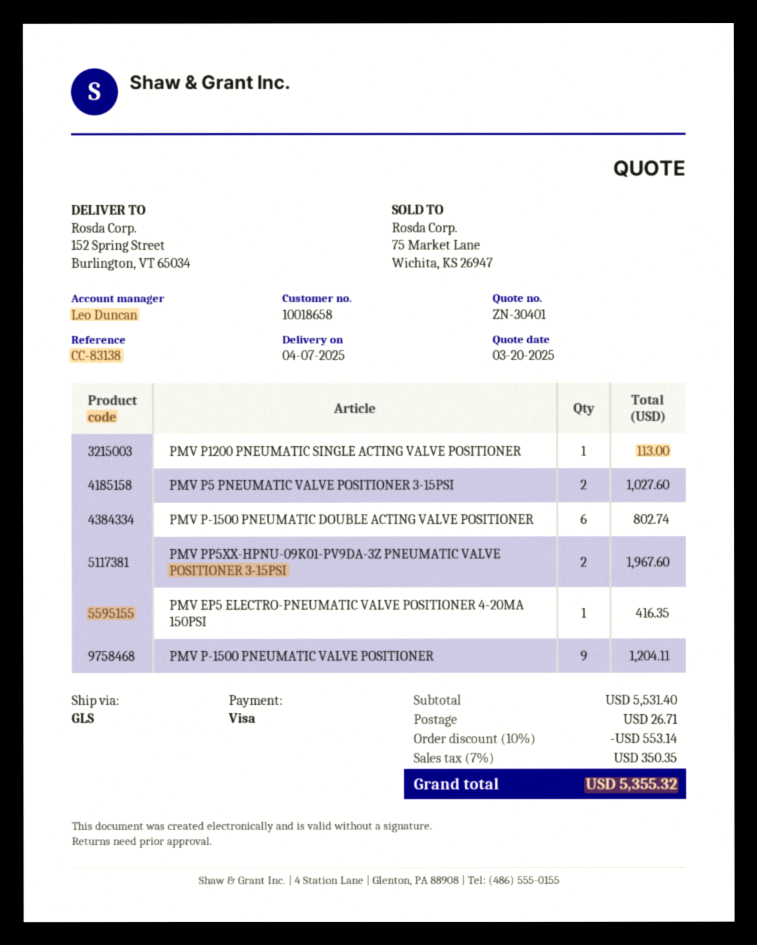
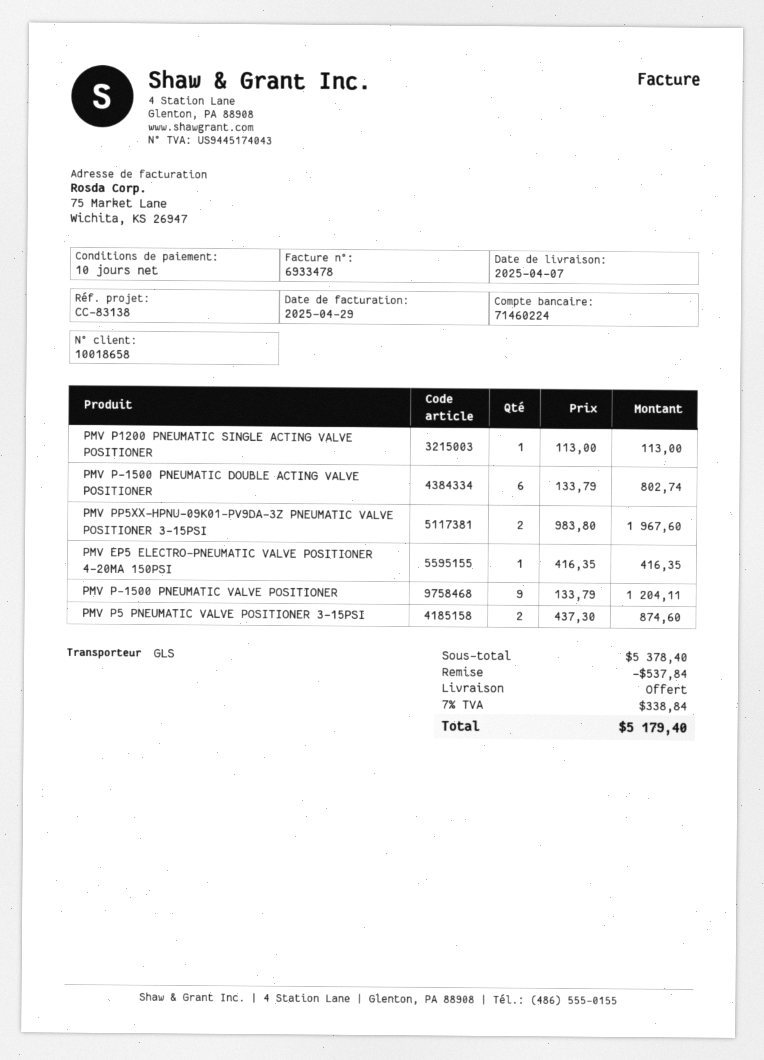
PMV P5 PNEUMATIC VALVE POSITIONER 3-15PSI: 2 for 1027.60 -> 2 for 874.60
subtotal: 5531.40 -> 5378.40
discount: 553.14 -> 537.84
shipping: 26.71 -> 0.00
tax: 7% = 350.35 -> 7% = 338.84
total: 5355.32 -> 5179.40

